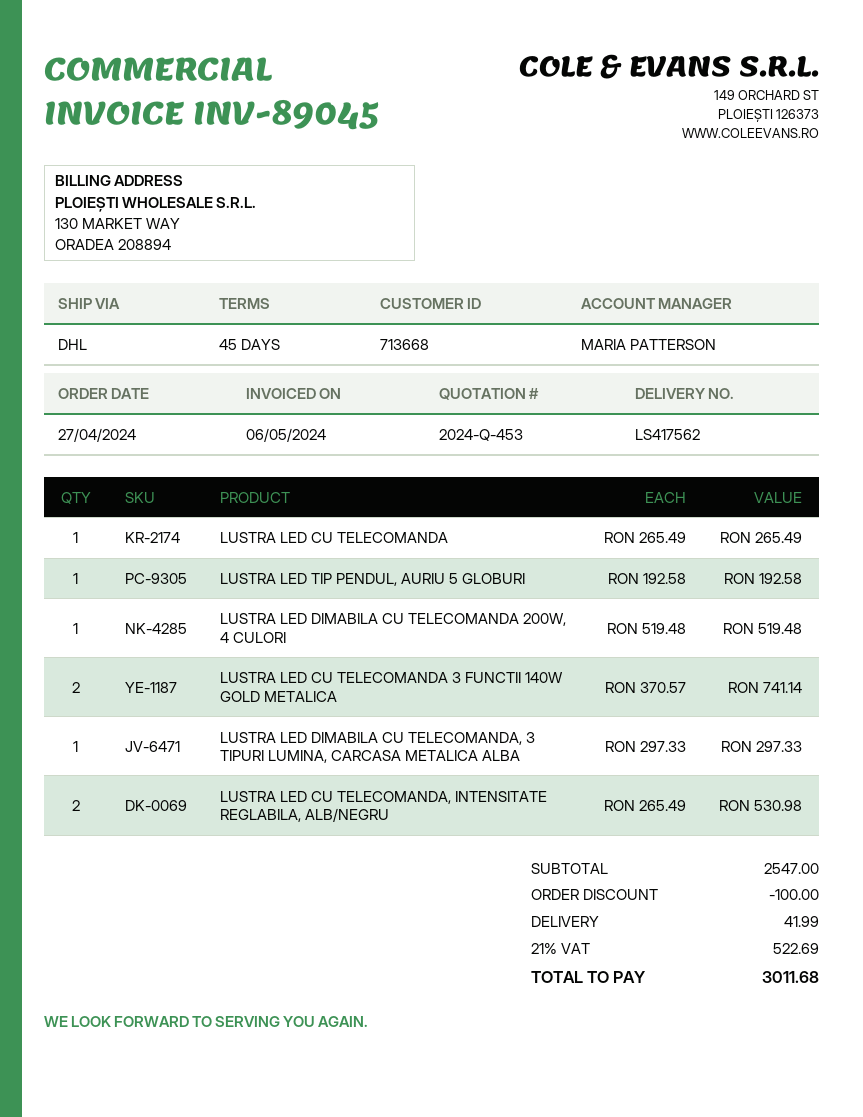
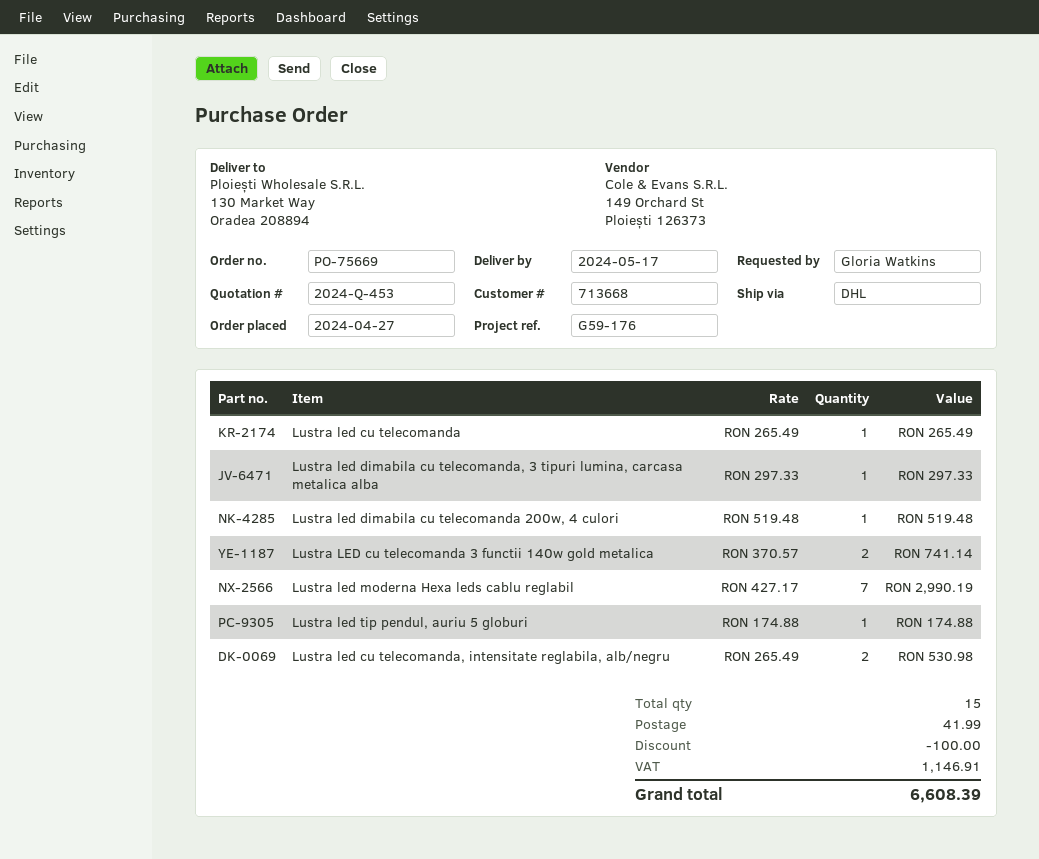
LUSTRA LED TIP PENDUL, AURIU 5 GLOBURI: 1 x 192.58 = 192.58 -> 1 x 174.88 = 174.88
Lustra led moderna Hexa leds cablu reglabil: none -> 7 x 427.17 = 2990.19
tax: 522.69 -> 1146.91
total: 3011.68 -> 6608.39

